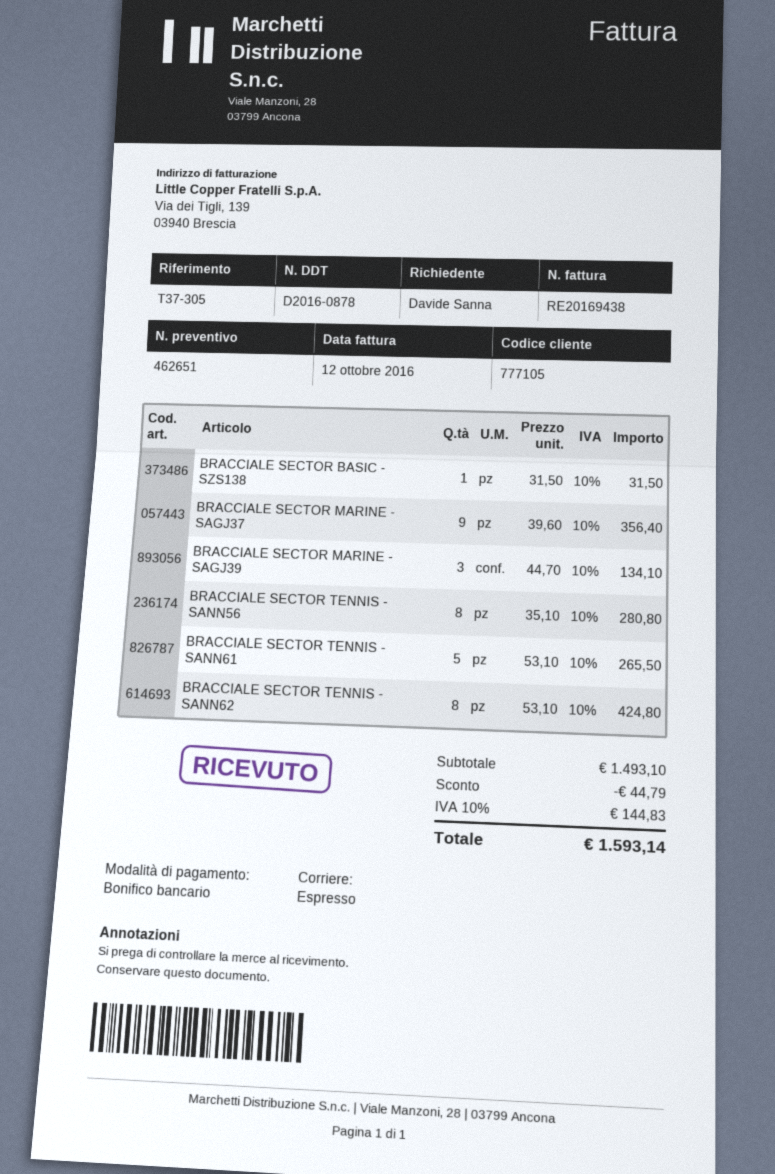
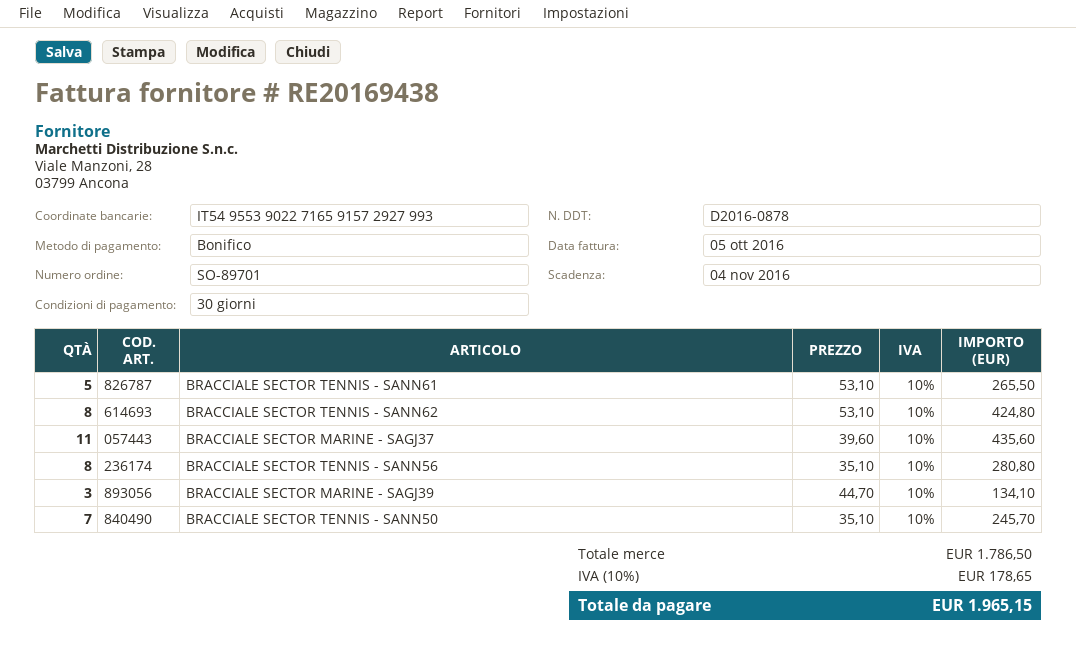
invoice date: 2016-10-12 -> 2016-10-05
BRACCIALE SECTOR BASIC - SZS138: 1 x 31.50 = 31.50 -> none
BRACCIALE SECTOR MARINE - SAGJ37: 9 x 39.60 = 356.40 -> 11 x 39.60 = 435.60
BRACCIALE SECTOR TENNIS - SANN50: none -> 7 x 35.10 = 245.70
subtotal: 1493.10 -> 1786.50
discount: 44.79 -> none
tax: 10% = 144.83 -> 10% = 178.65
total: 1593.14 -> 1965.15

